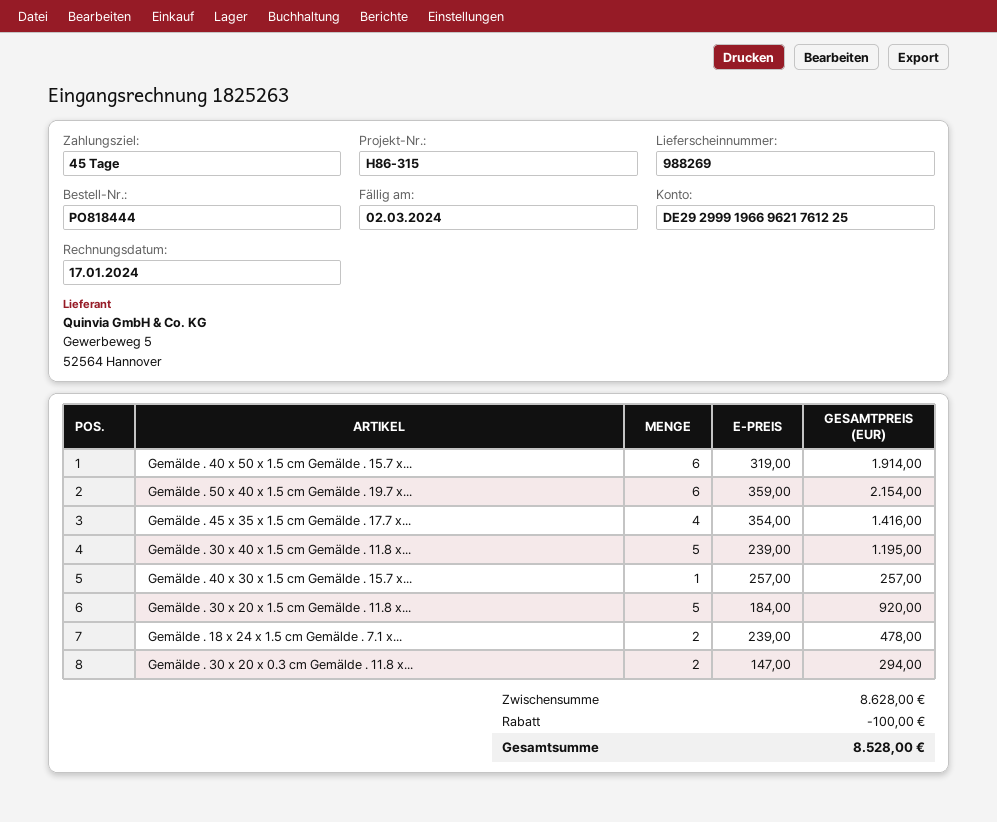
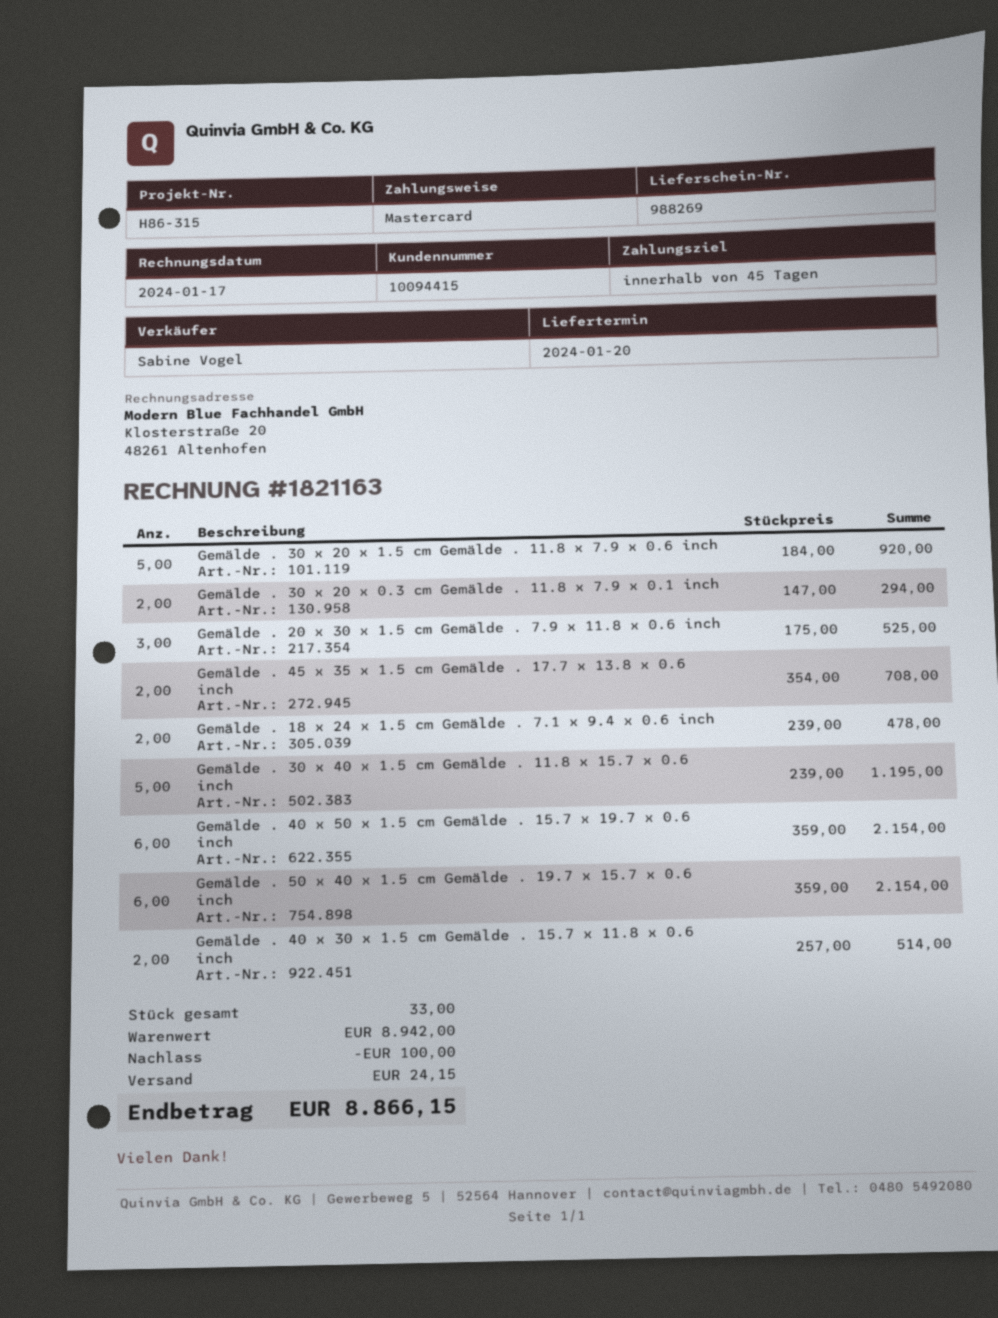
invoice number: 1825263 -> 1821163
Gemälde . 40 x 50 x 1.5 cm Gemälde . 15.7 x...: 6 x 319.00 = 1914.00 -> 6 x 359.00 = 2154.00
Gemälde . 45 x 35 x 1.5 cm Gemälde . 17.7 x...: 4 x 354.00 = 1416.00 -> 2 x 354.00 = 708.00
Gemälde . 40 x 30 x 1.5 cm Gemälde . 15.7 x...: 1 x 257.00 = 257.00 -> 2 x 257.00 = 514.00
Gemälde . 20 x 30 x 1.5 cm Gemälde . 7.9 x 11.8 x 0.6 inch: none -> 3 x 175.00 = 525.00
subtotal: 8628.00 -> 8942.00
shipping: none -> 24.15
total: 8528.00 -> 8866.15

